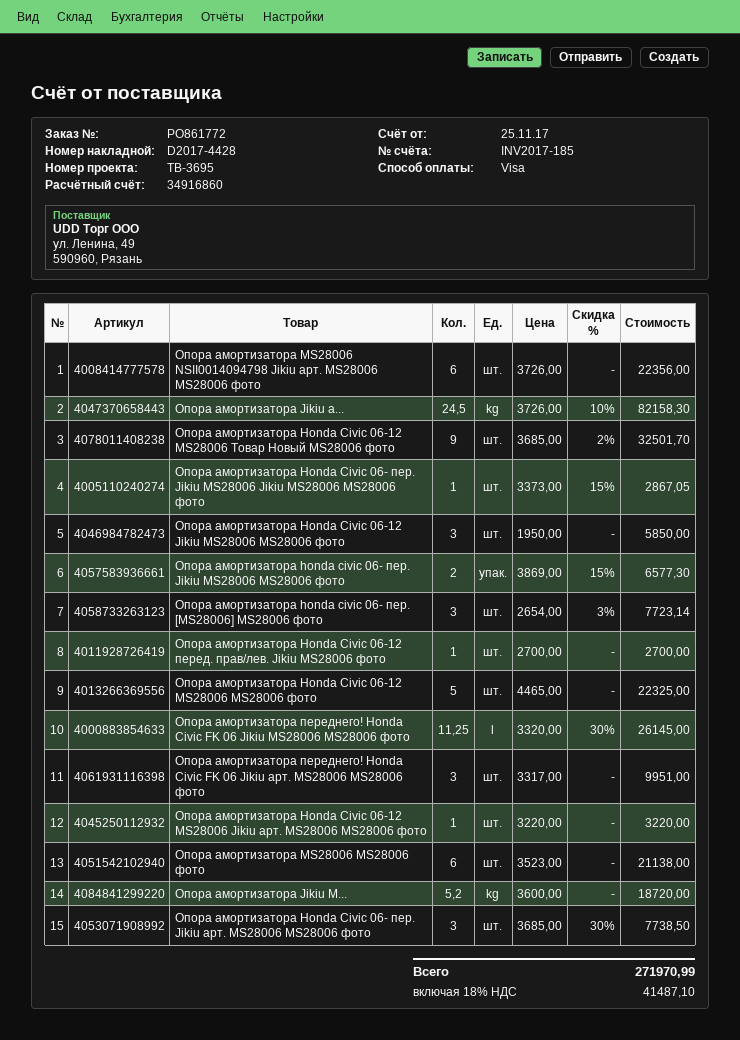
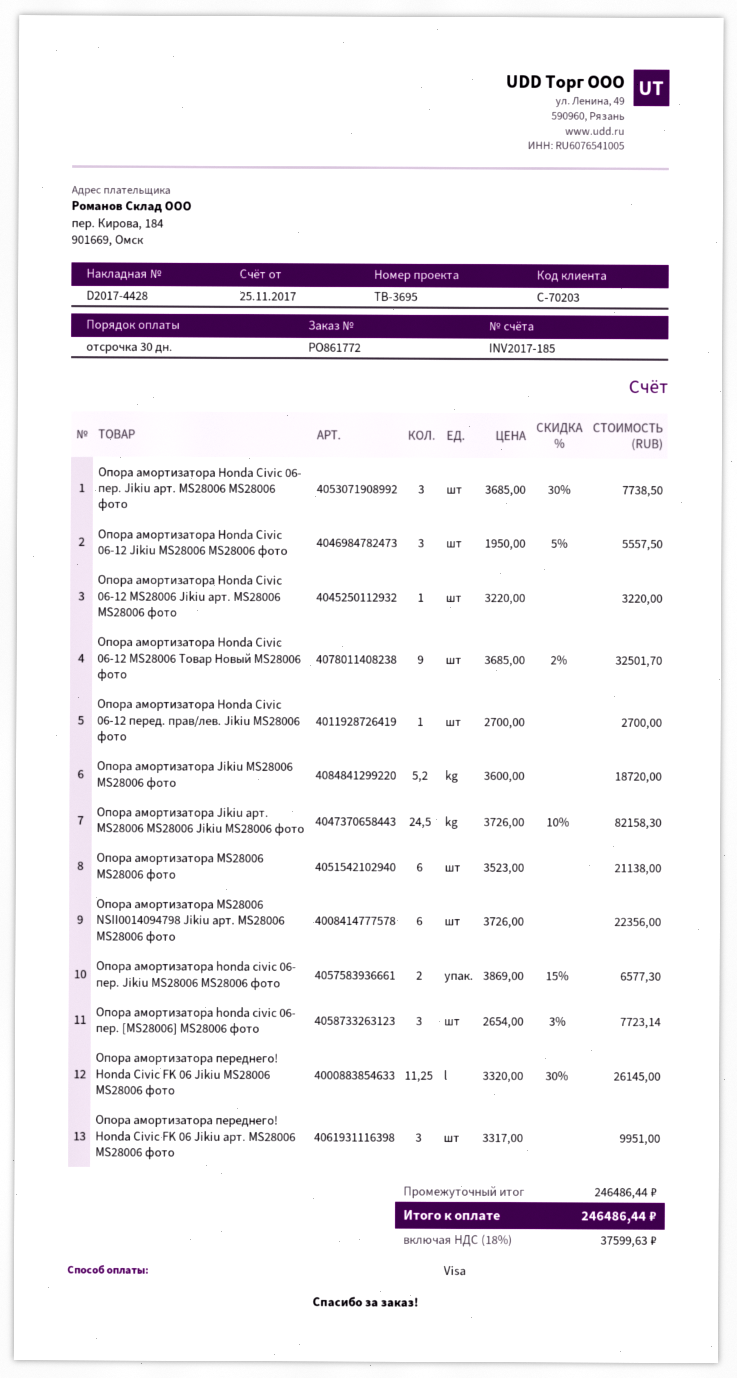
Опора амортизатора Honda Civic 06- пер. Jikiu MS28006 Jikiu MS28006 MS28006 фото: 1 x 3373.00 - 15% = 2867.05 -> none
Опора амортизатора Honda Civic 06-12 Jikiu MS28006 MS28006 фото: 3 x 1950.00 = 5850.00 -> 3 x 1950.00 - 5% = 5557.50
Опора амортизатора Honda Civic 06-12 MS28006 MS28006 фото: 5 x 4465.00 = 22325.00 -> none
tax: 18% = 41487.10 -> 18% = 37599.63
total: 271970.99 -> 246486.44

